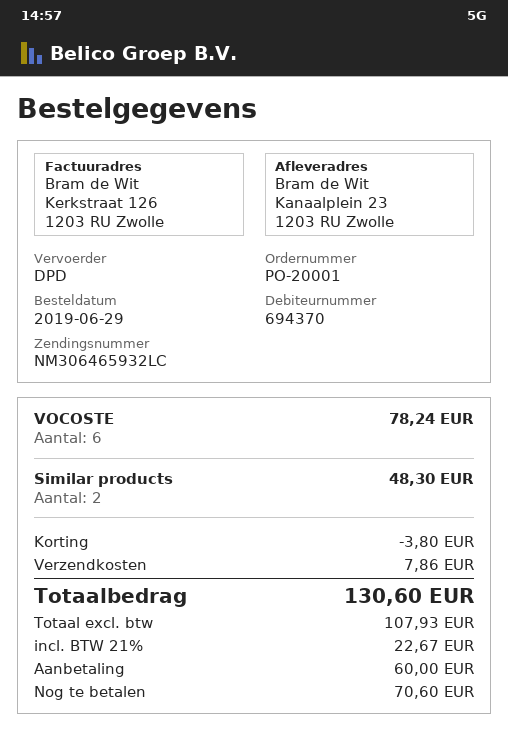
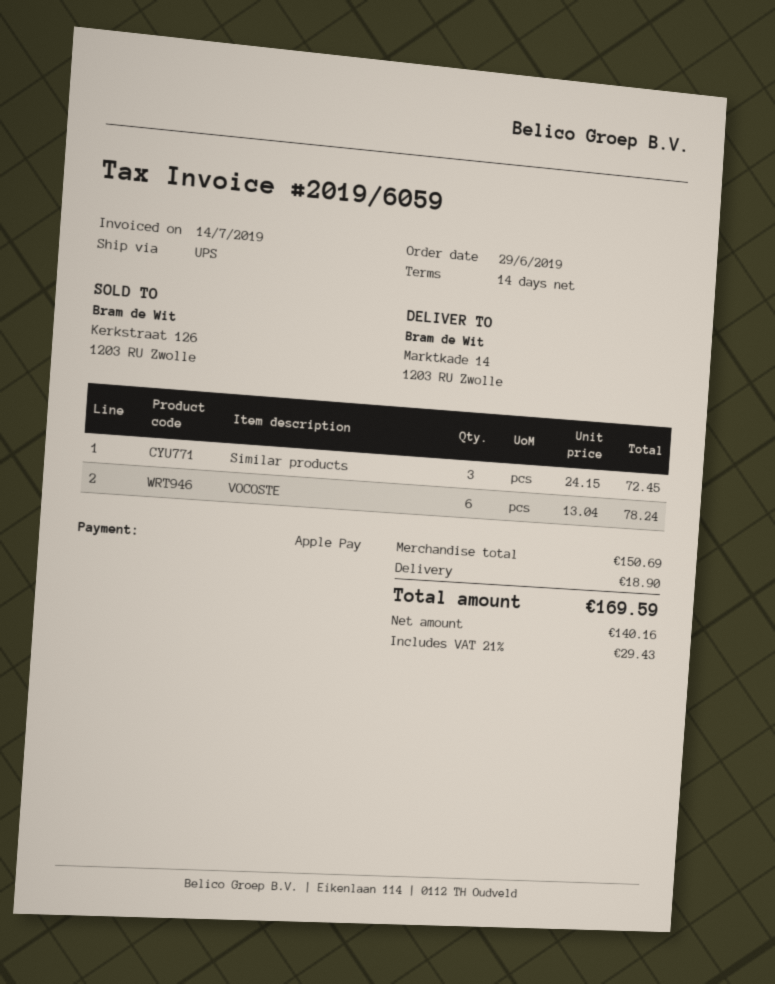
shipping method: DPD -> UPS
ship to: Kanaalplein 23, 1203 RU Zwolle -> Marktkade 14, 1203 RU Zwolle
Similar products: 2 for 48.30 -> 3 for 72.45
discount: 3.80 -> none
shipping: 7.86 -> 18.90
net: 107.93 -> 140.16
tax: 21% = 22.67 -> 21% = 29.43
total: 130.60 -> 169.59

